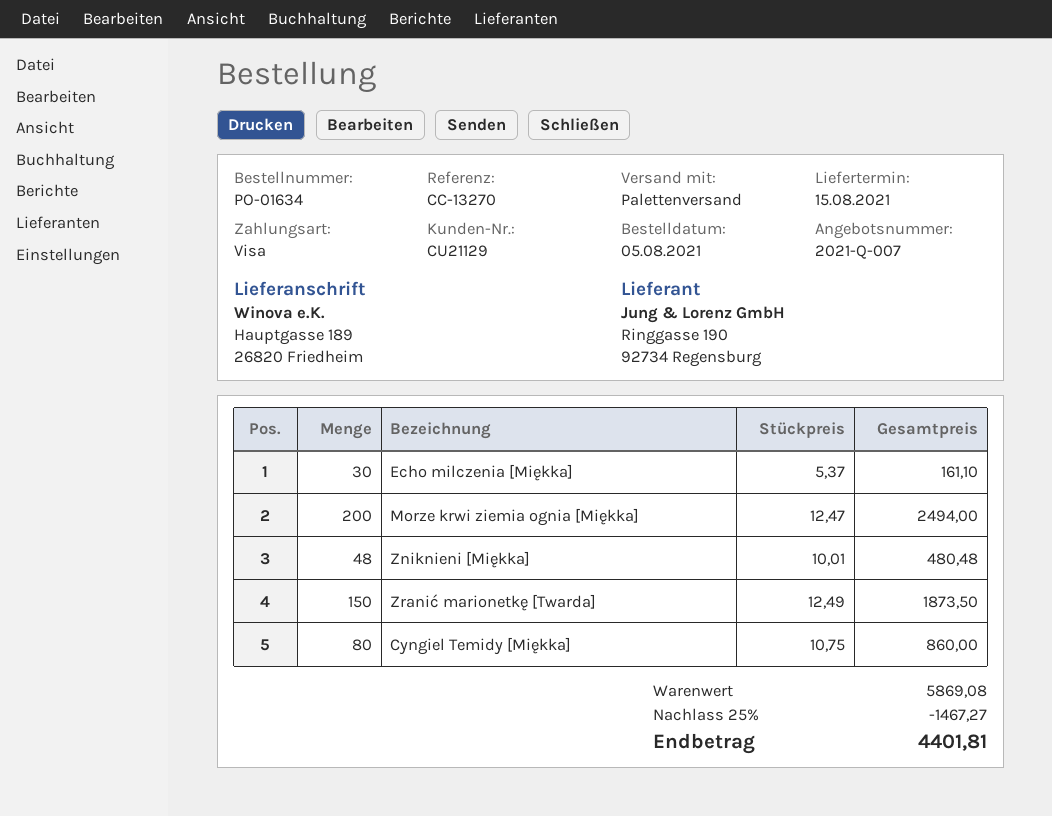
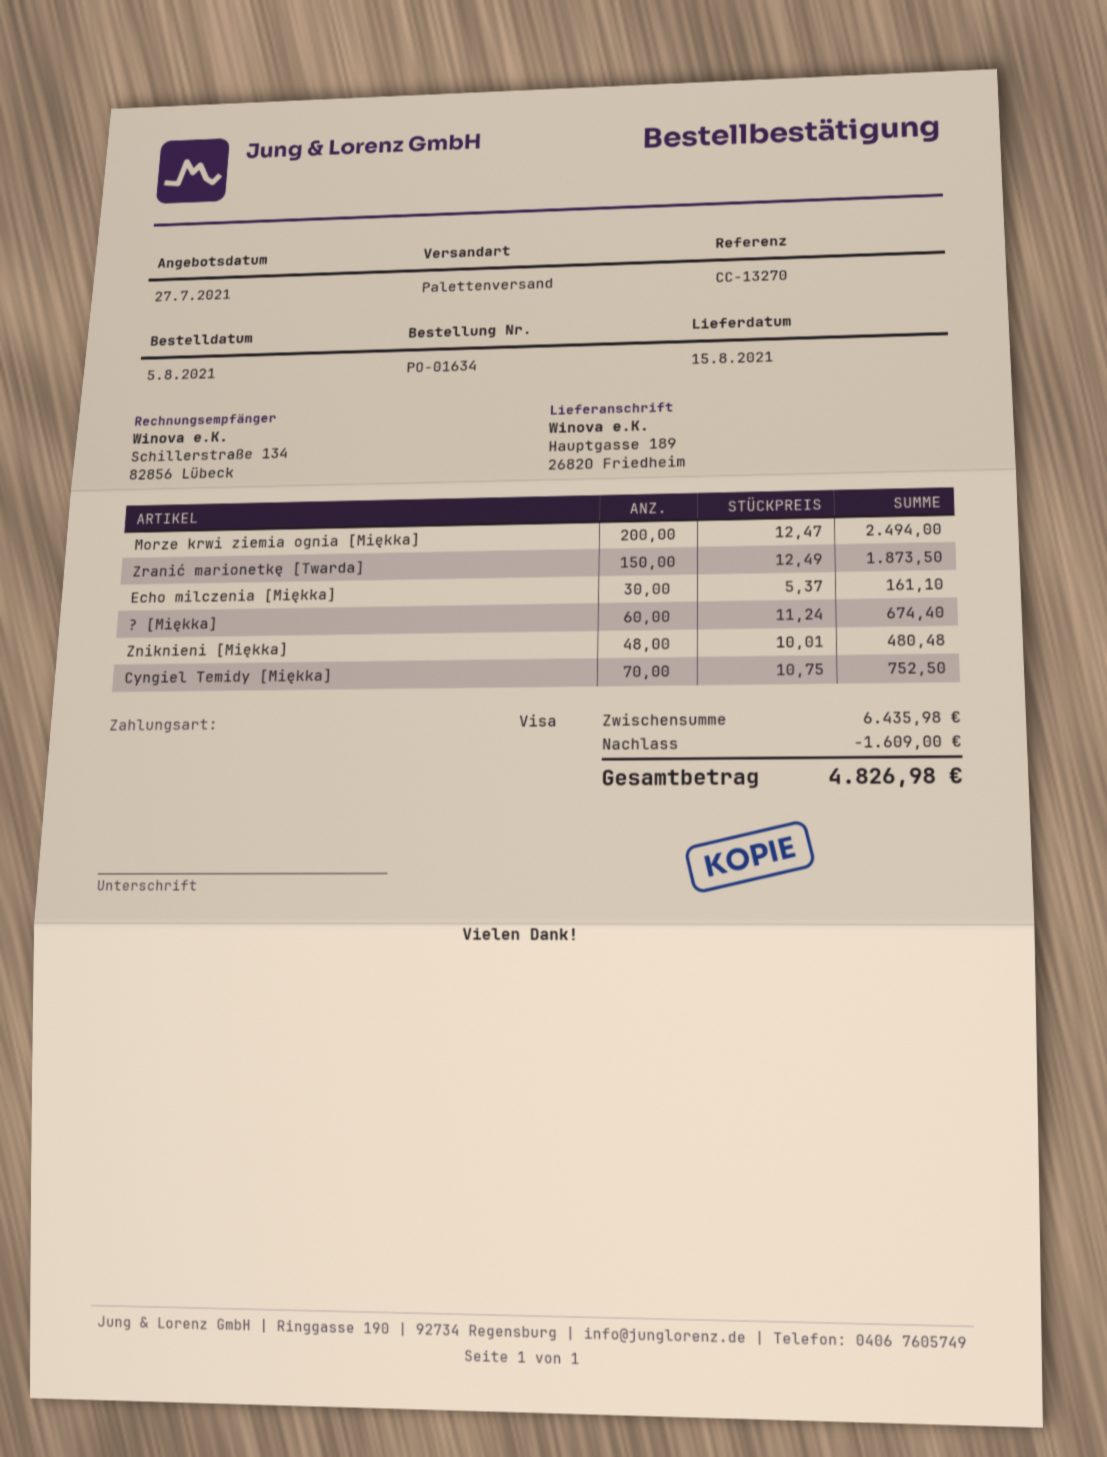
Cyngiel Temidy [Miękka]: 80 x 10.75 = 860.00 -> 70 x 10.75 = 752.50
? [Miękka]: none -> 60 x 11.24 = 674.40
subtotal: 5869.08 -> 6435.98
discount: 1467.27 -> 1609.00
total: 4401.81 -> 4826.98

